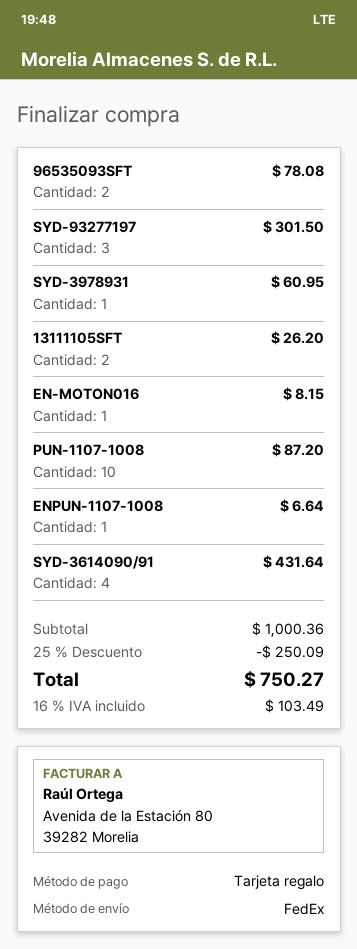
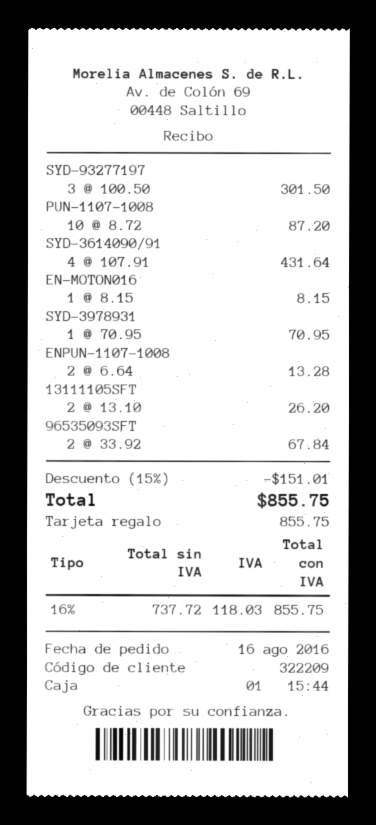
96535093SFT: 2 for 78.08 -> 2 for 67.84
SYD-3978931: 1 for 60.95 -> 1 for 70.95
ENPUN-1107-1008: 1 for 6.64 -> 2 for 13.28
discount: 25% = 250.09 -> 15% = 151.01
tax: 16% = 103.49 -> 16% = 118.03
total: 750.27 -> 855.75

